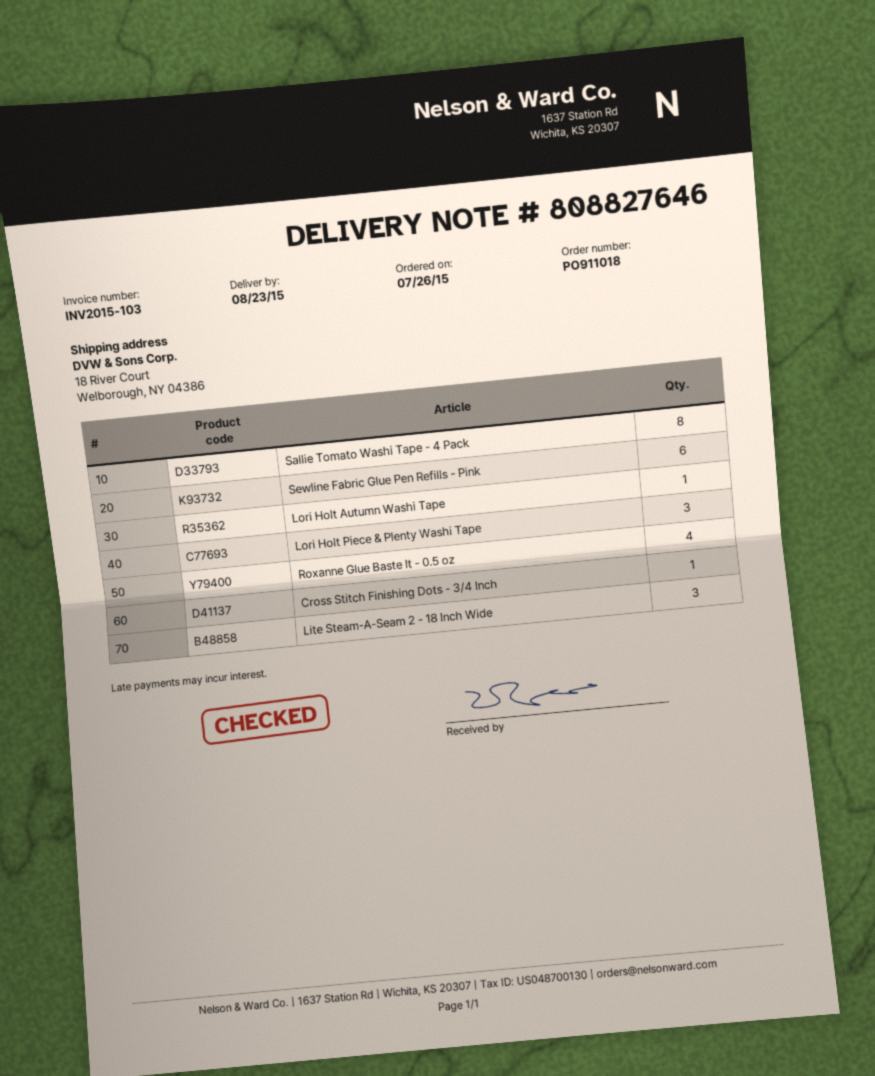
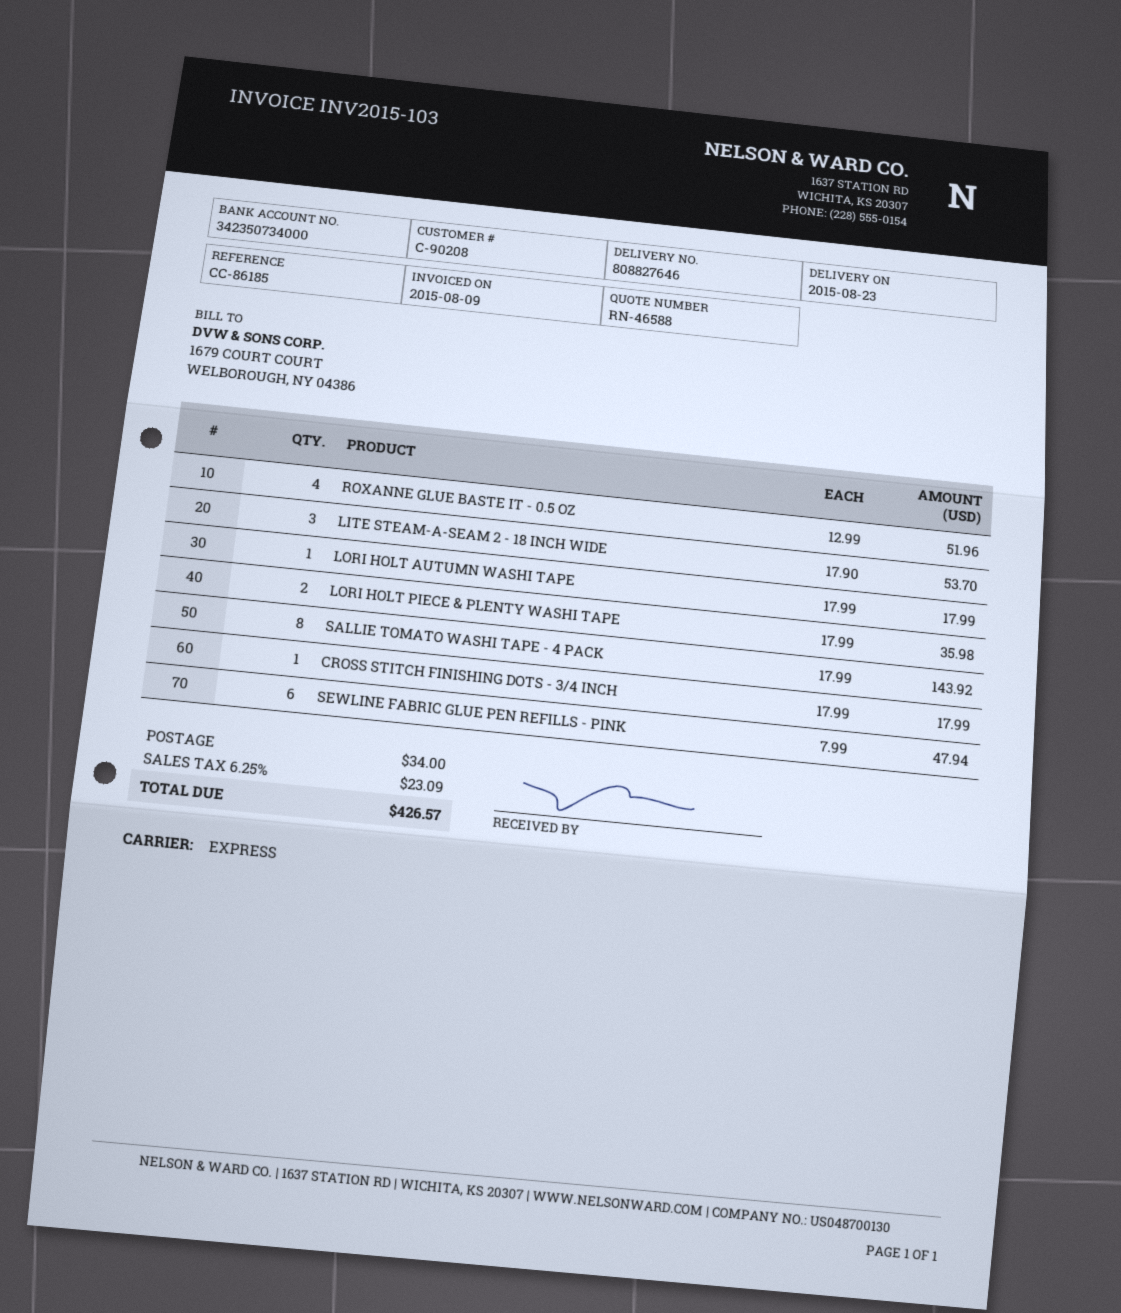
Lori Holt Piece & Plenty Washi Tape: 3 -> 2

